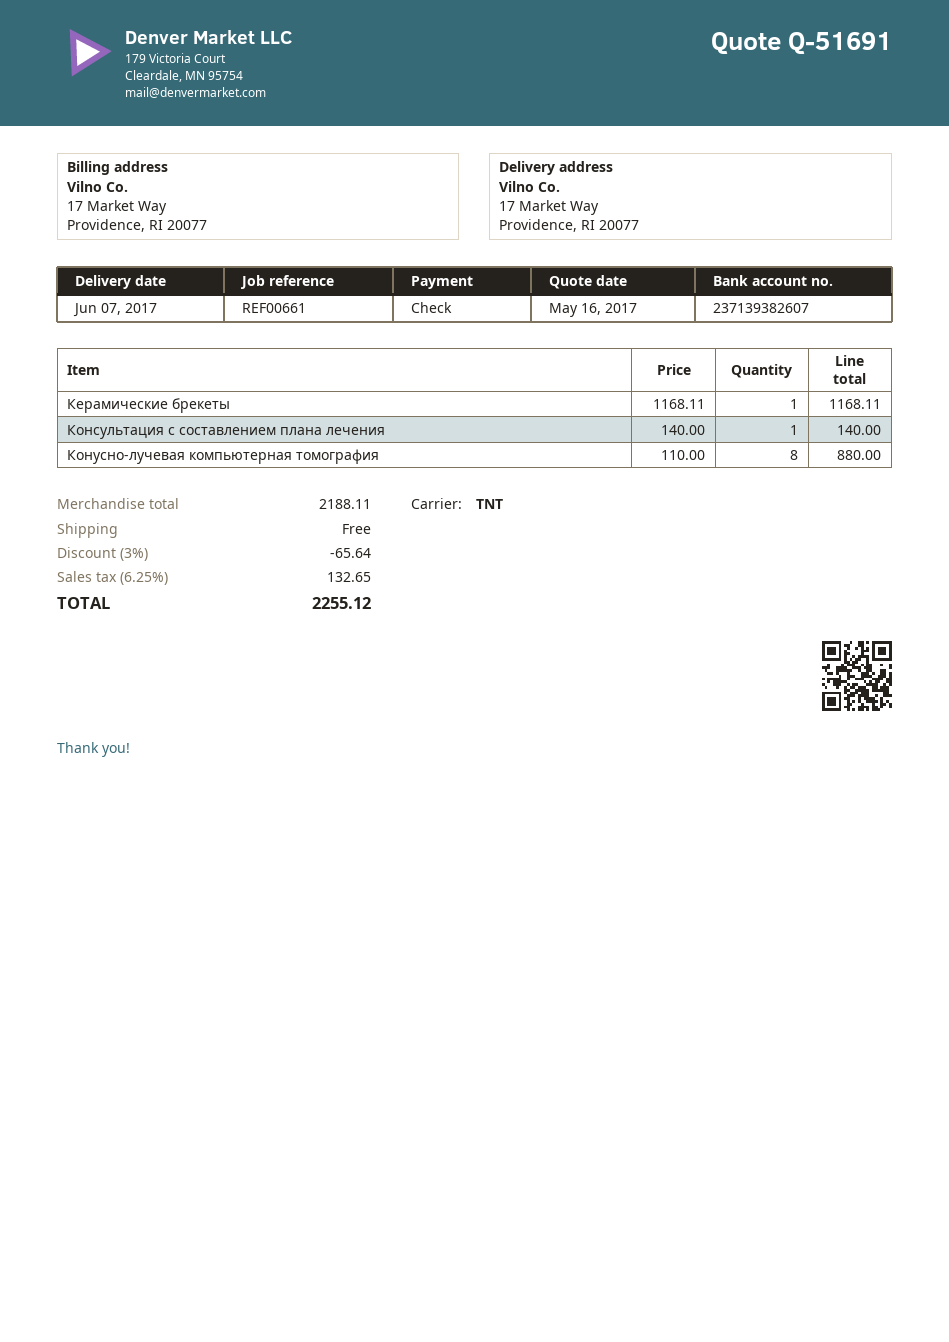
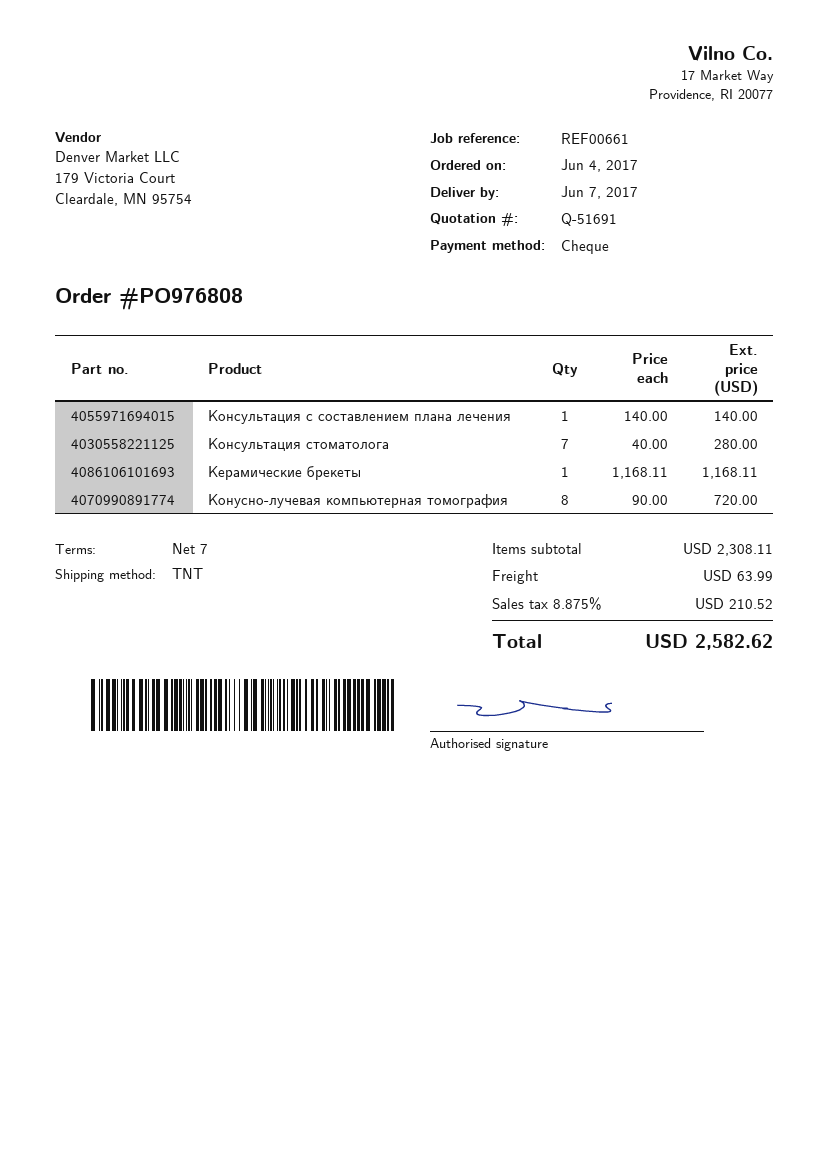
Конусно-лучевая компьютерная томография: 8 x 110.00 = 880.00 -> 8 x 90.00 = 720.00
Консультация стоматолога: none -> 7 x 40.00 = 280.00
subtotal: 2188.11 -> 2308.11
discount: 3% = 65.64 -> none
shipping: 0.00 -> 63.99
tax: 6.25% = 132.65 -> 8.875% = 210.52
total: 2255.12 -> 2582.62

